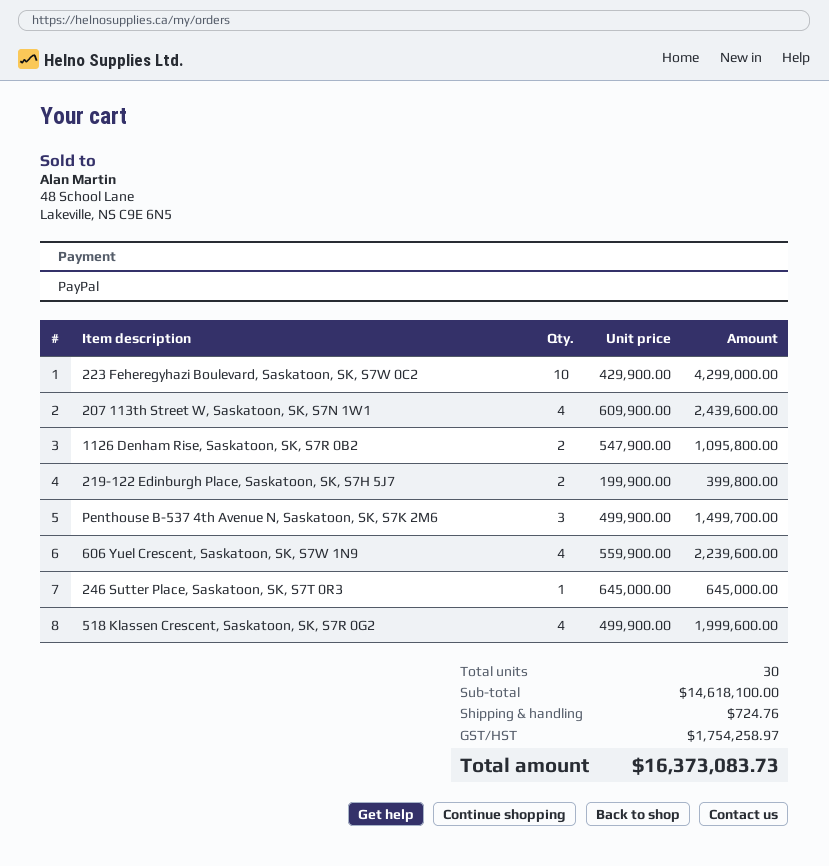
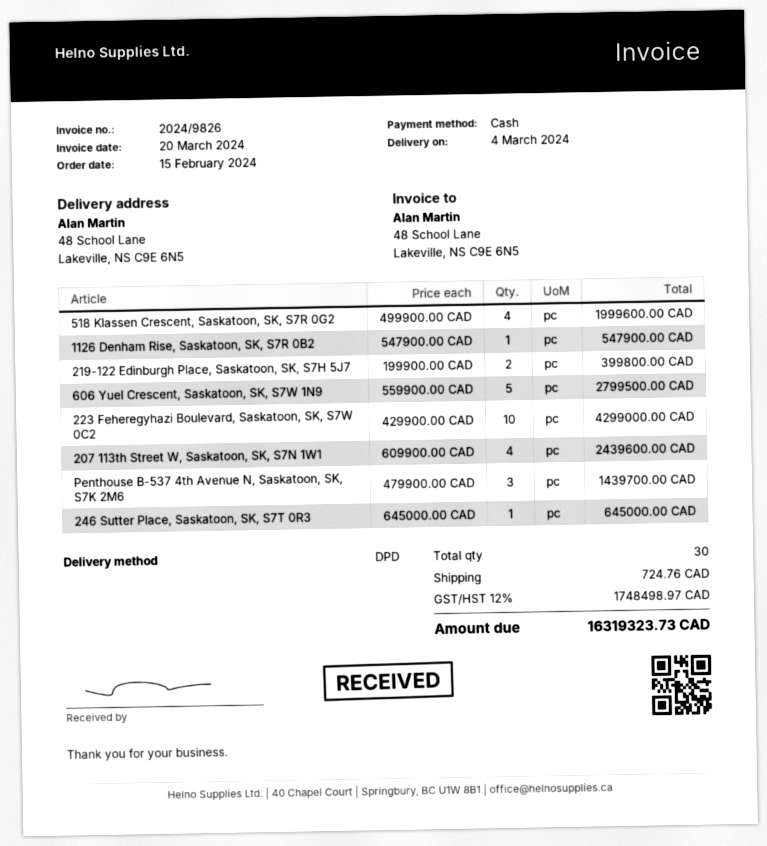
payment method: PayPal -> cash
1126 Denham Rise, Saskatoon, SK, S7R 0B2: 2 x 547900.00 = 1095800.00 -> 1 x 547900.00 = 547900.00
Penthouse B-537 4th Avenue N, Saskatoon, SK, S7K 2M6: 3 x 499900.00 = 1499700.00 -> 3 x 479900.00 = 1439700.00
606 Yuel Crescent, Saskatoon, SK, S7W 1N9: 4 x 559900.00 = 2239600.00 -> 5 x 559900.00 = 2799500.00
tax: 1754258.97 -> 1748498.97
total: 16373083.73 -> 16319323.73

